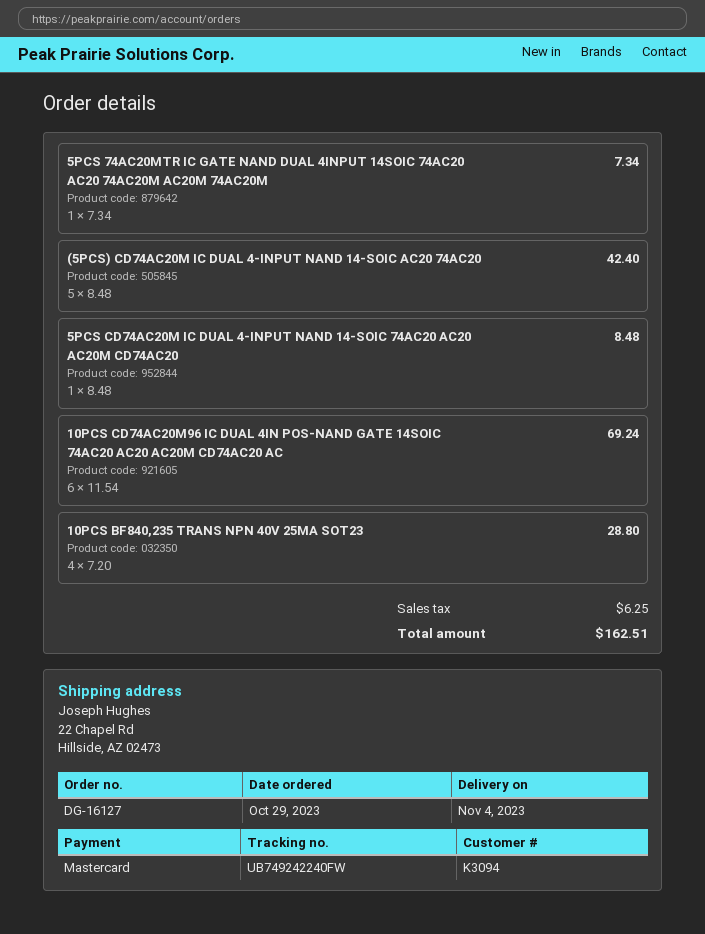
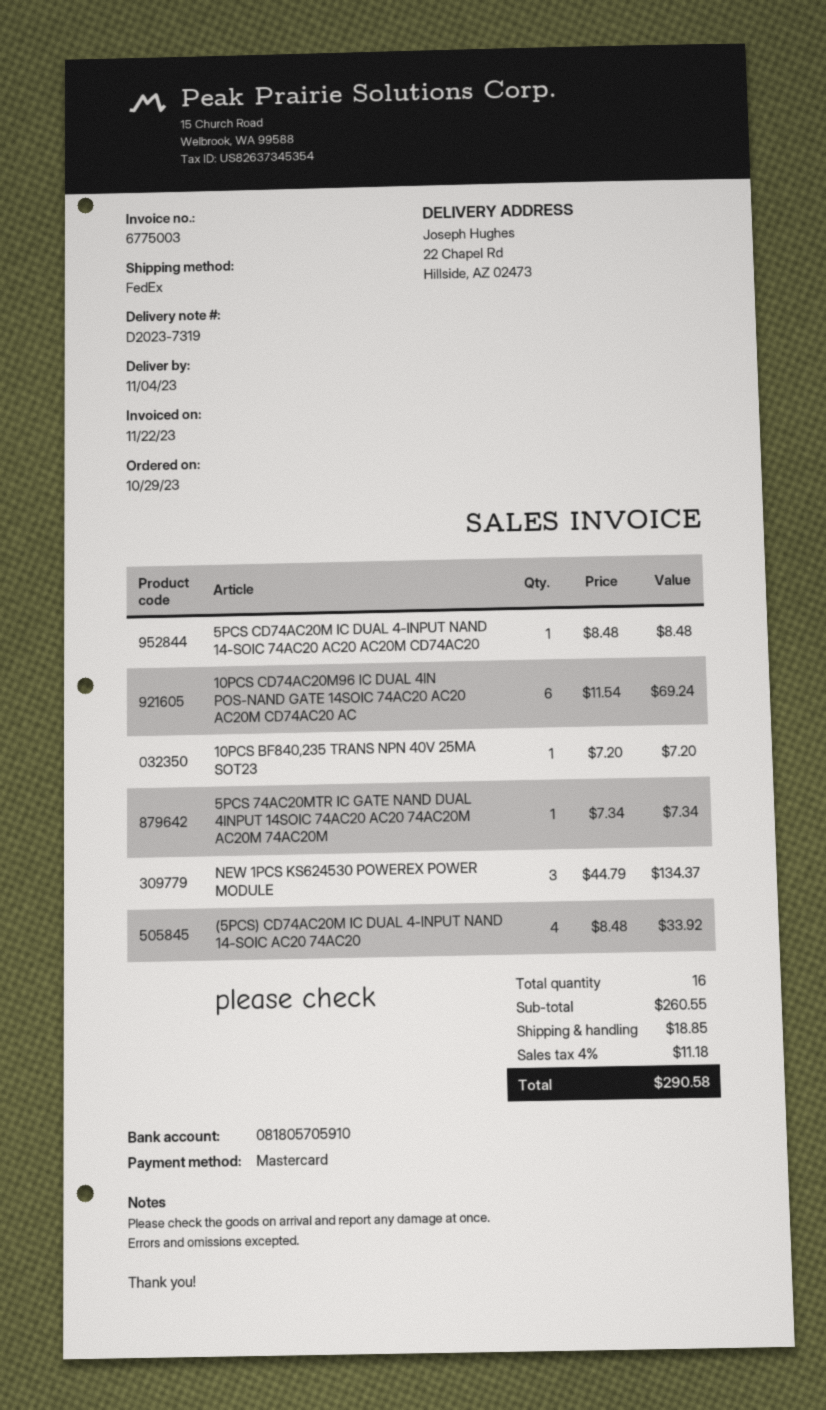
(5PCS) CD74AC20M IC DUAL 4-INPUT NAND 14-SOIC AC20 74AC20: 5 x 8.48 = 42.40 -> 4 x 8.48 = 33.92
10PCS BF840,235 TRANS NPN 40V 25MA SOT23: 4 x 7.20 = 28.80 -> 1 x 7.20 = 7.20
NEW 1PCS KS624530 POWEREX POWER MODULE: none -> 3 x 44.79 = 134.37
shipping: none -> 18.85
tax: 6.25 -> 11.18
total: 162.51 -> 290.58

